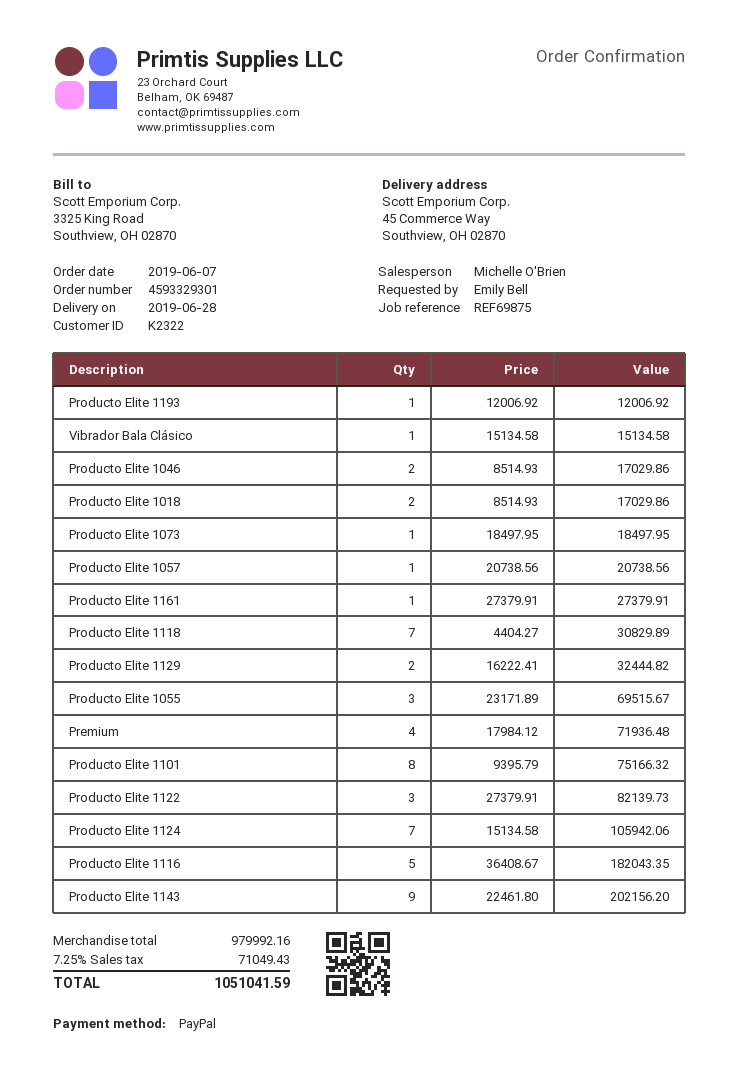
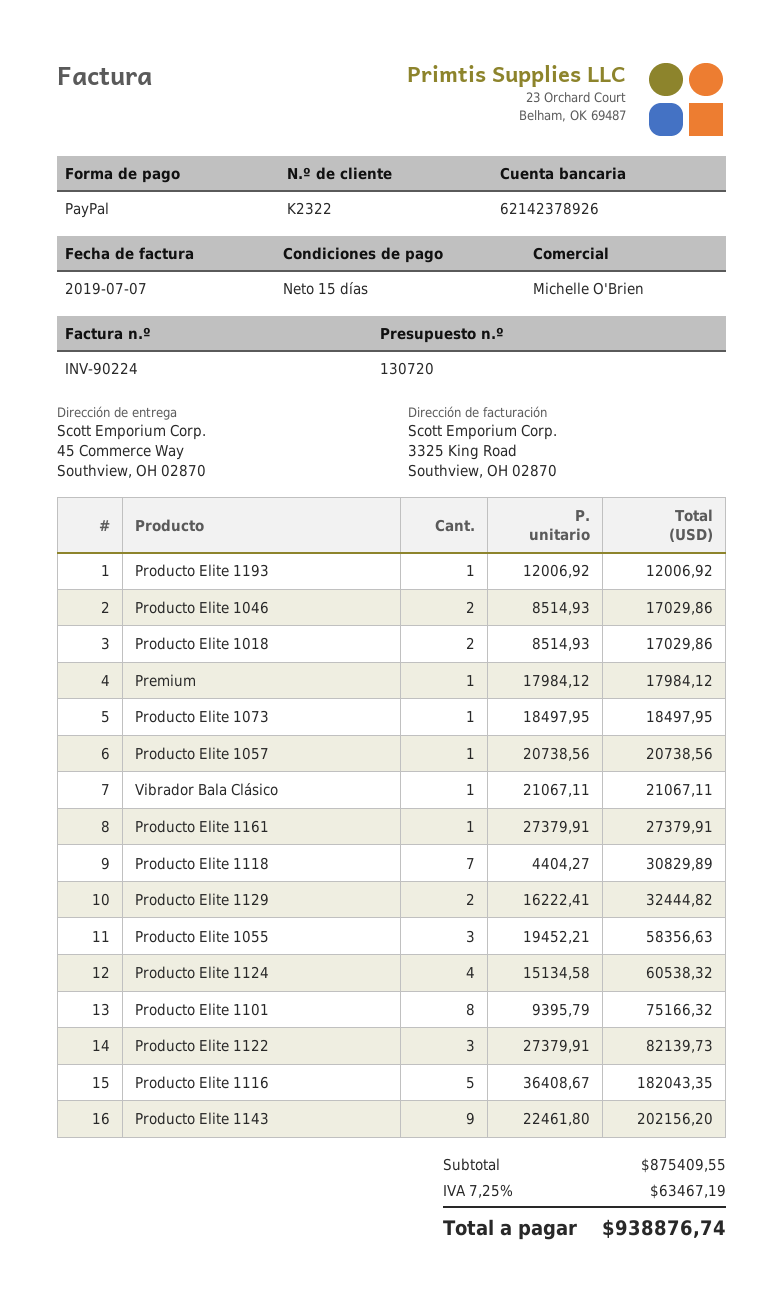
Vibrador Bala Clásico: 1 x 15134.58 = 15134.58 -> 1 x 21067.11 = 21067.11
Producto Elite 1055: 3 x 23171.89 = 69515.67 -> 3 x 19452.21 = 58356.63
Premium: 4 x 17984.12 = 71936.48 -> 1 x 17984.12 = 17984.12
Producto Elite 1124: 7 x 15134.58 = 105942.06 -> 4 x 15134.58 = 60538.32
subtotal: 979992.16 -> 875409.55
tax: 7.25% = 71049.43 -> 7.25% = 63467.19
total: 1051041.59 -> 938876.74

